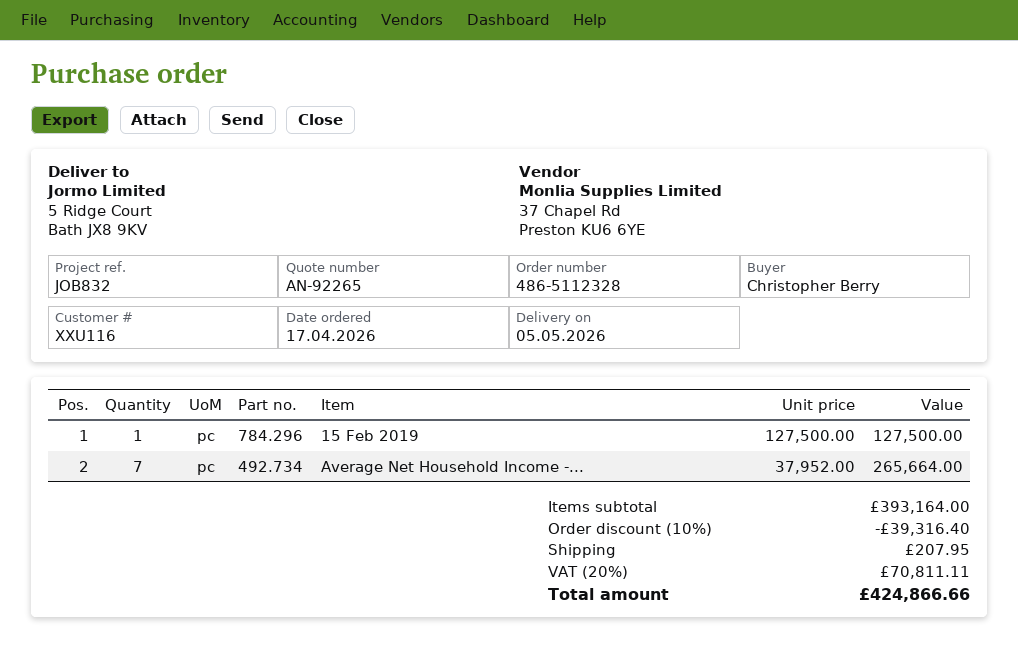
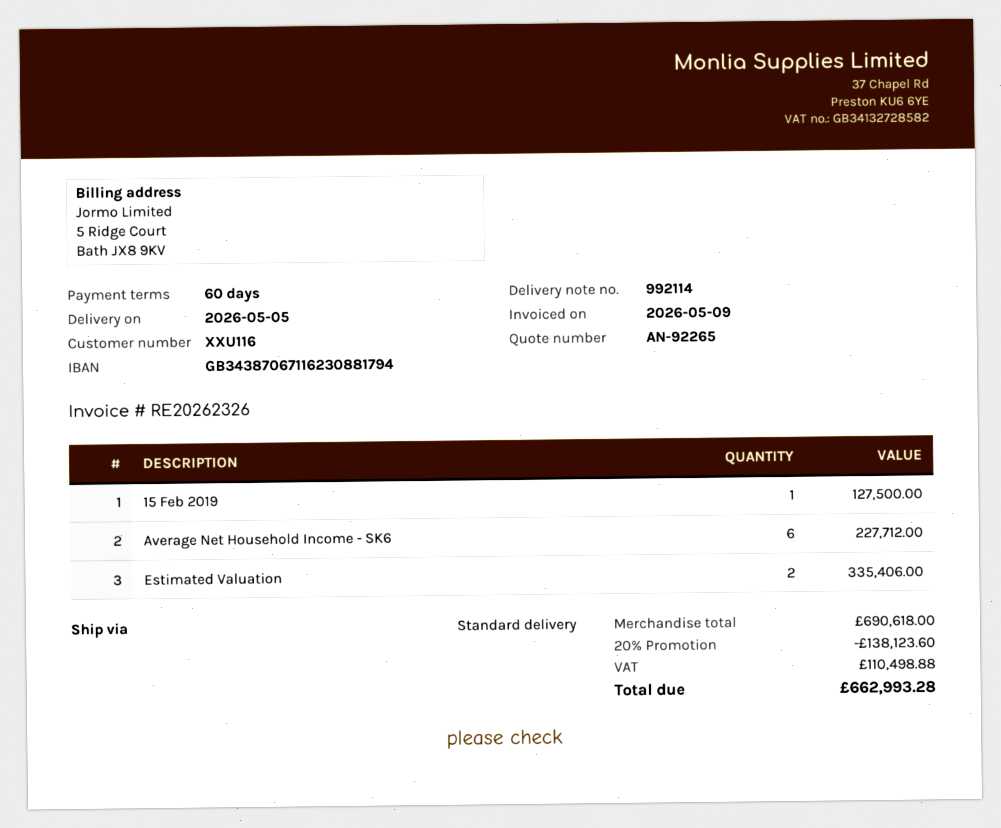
Average Net Household Income -...: 7 for 265664.00 -> 6 for 227712.00
Estimated Valuation: none -> 2 for 335406.00
subtotal: 393164.00 -> 690618.00
discount: 10% = 39316.40 -> 20% = 138123.60
shipping: 207.95 -> none
tax: 70811.11 -> 110498.88
total: 424866.66 -> 662993.28

